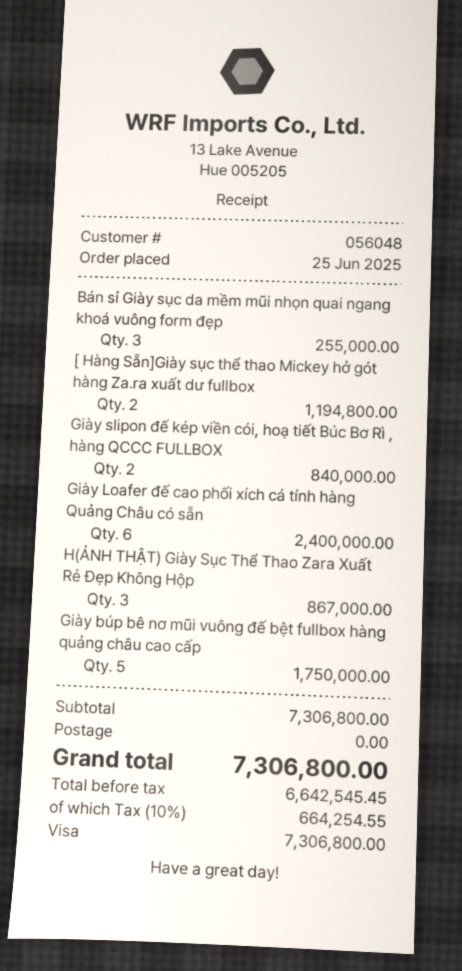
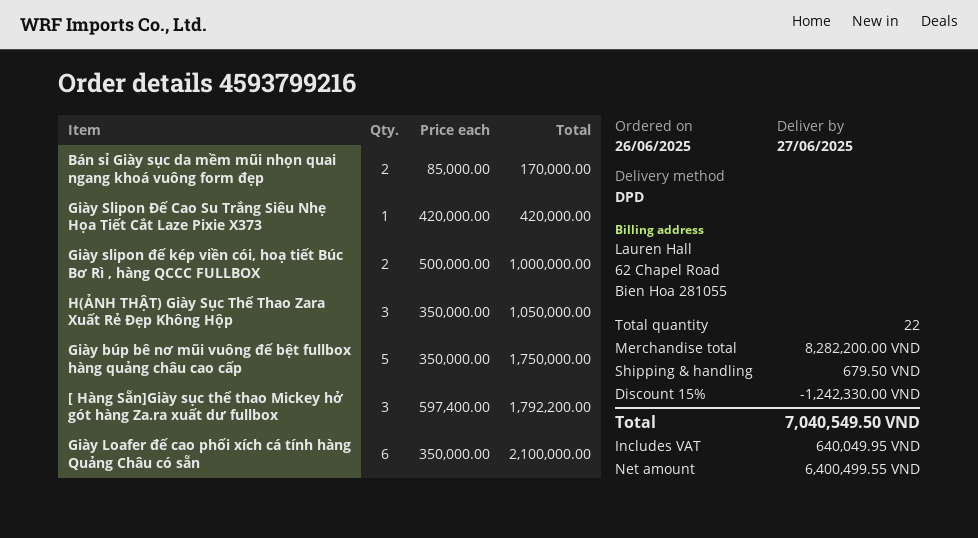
order date: 2025-06-25 -> 2025-06-26
Bán sỉ Giày sục da mềm mũi nhọn quai ngang khoá vuông form đẹp: 3 for 255000.00 -> 2 for 170000.00
[ Hàng Sẵn]Giày sục thể thao Mickey hở gót hàng Za.ra xuất dư fullbox: 2 for 1194800.00 -> 3 for 1792200.00
Giày slipon đế kép viền cói, hoạ tiết Búc Bơ Rì , hàng QCCC FULLBOX: 2 for 840000.00 -> 2 for 1000000.00
Giày Loafer đế cao phối xích cá tính hàng Quảng Châu có sẵn: 6 for 2400000.00 -> 6 for 2100000.00
H(ẢNH THẬT) Giày Sục Thể Thao Zara Xuất Rẻ Đẹp Không Hộp: 3 for 867000.00 -> 3 for 1050000.00
Giày Slipon Đế Cao Su Trắng Siêu Nhẹ Họa Tiết Cắt Laze Pixie X373: none -> 1 for 420000.00
subtotal: 7306800.00 -> 8282200.00
discount: none -> 15% = 1242330.00
shipping: 0.00 -> 679.50
net: 6642545.45 -> 6400499.55
tax: 664254.55 -> 640049.95
total: 7306800.00 -> 7040549.50

